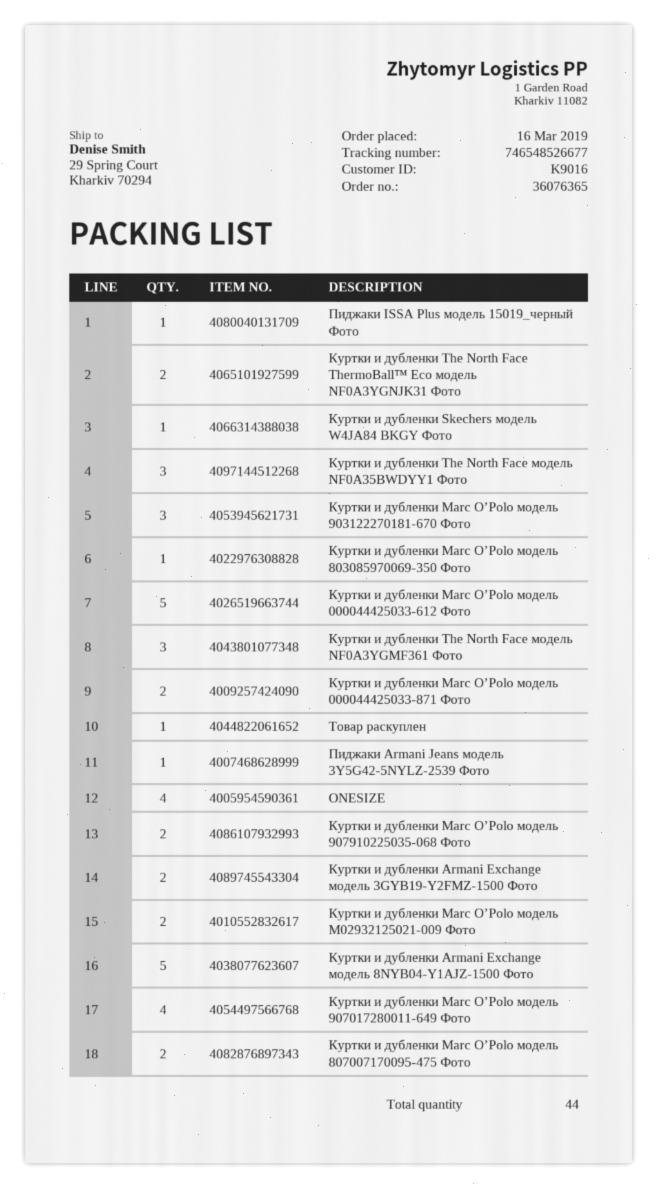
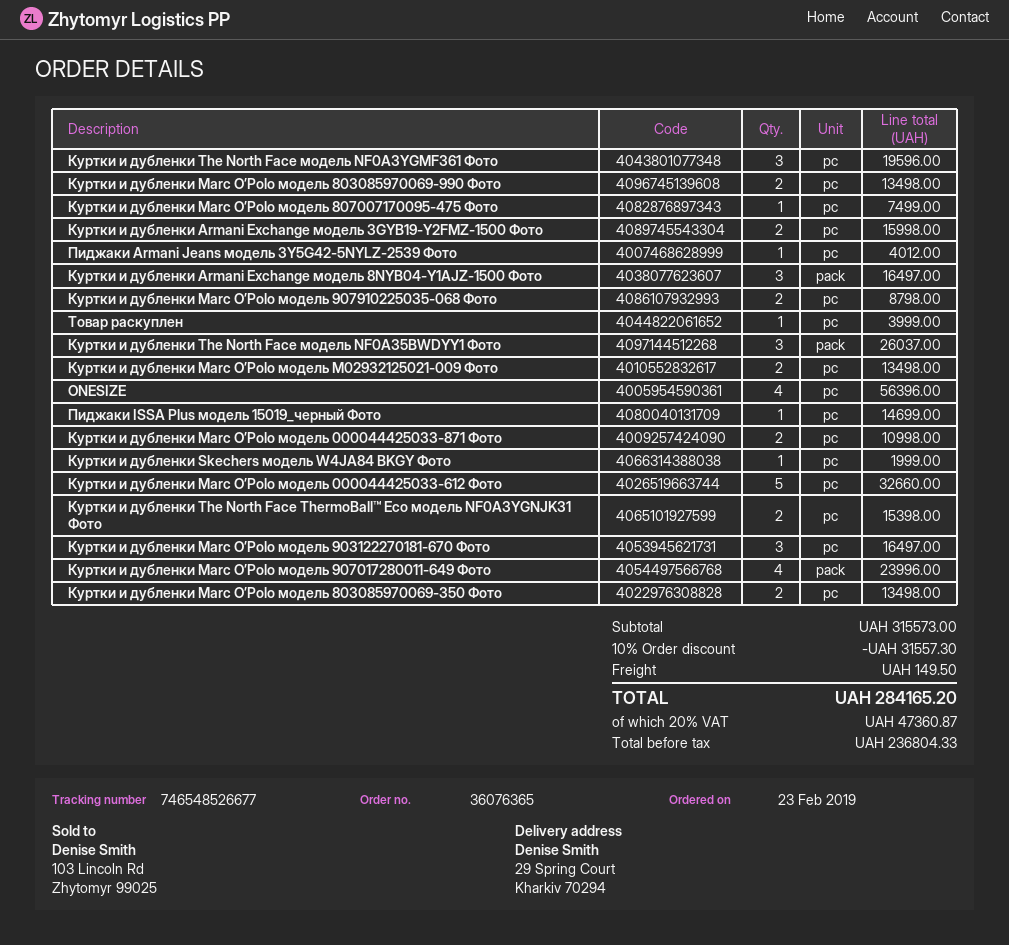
order date: 2019-03-16 -> 2019-02-23
Куртки и дубленки Marc O’Polo модель 803085970069-350 Фото: 1 -> 2
Куртки и дубленки Armani Exchange модель 8NYB04-Y1AJZ-1500 Фото: 5 -> 3
Куртки и дубленки Marc O’Polo модель 807007170095-475 Фото: 2 -> 1
Куртки и дубленки Marc O’Polo модель 803085970069-990 Фото: none -> 2

